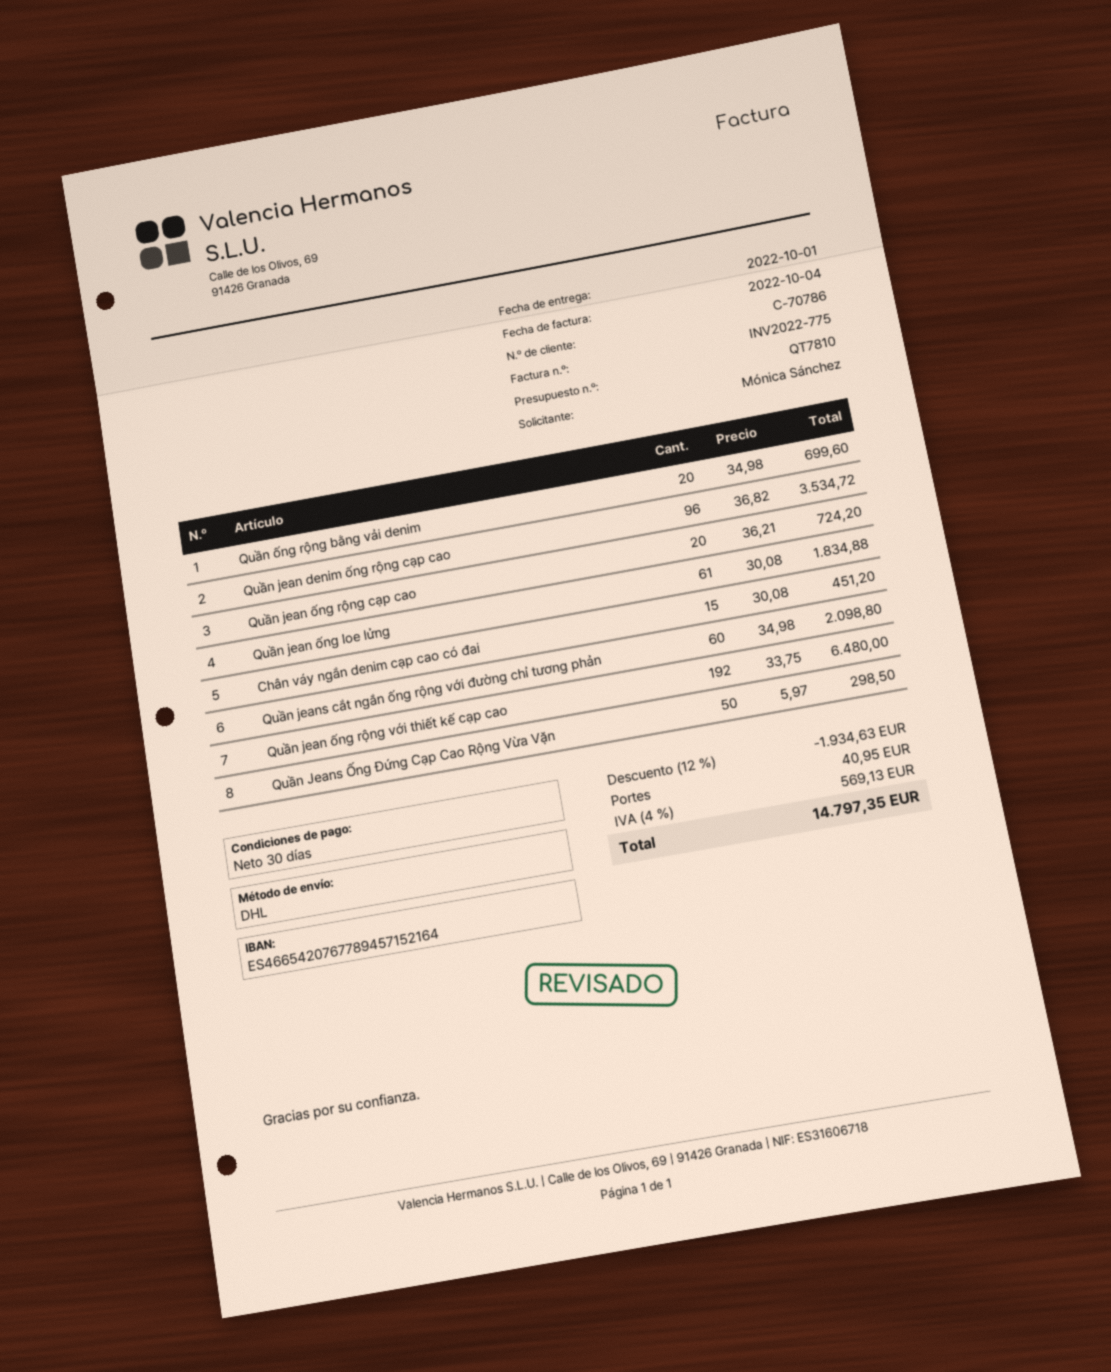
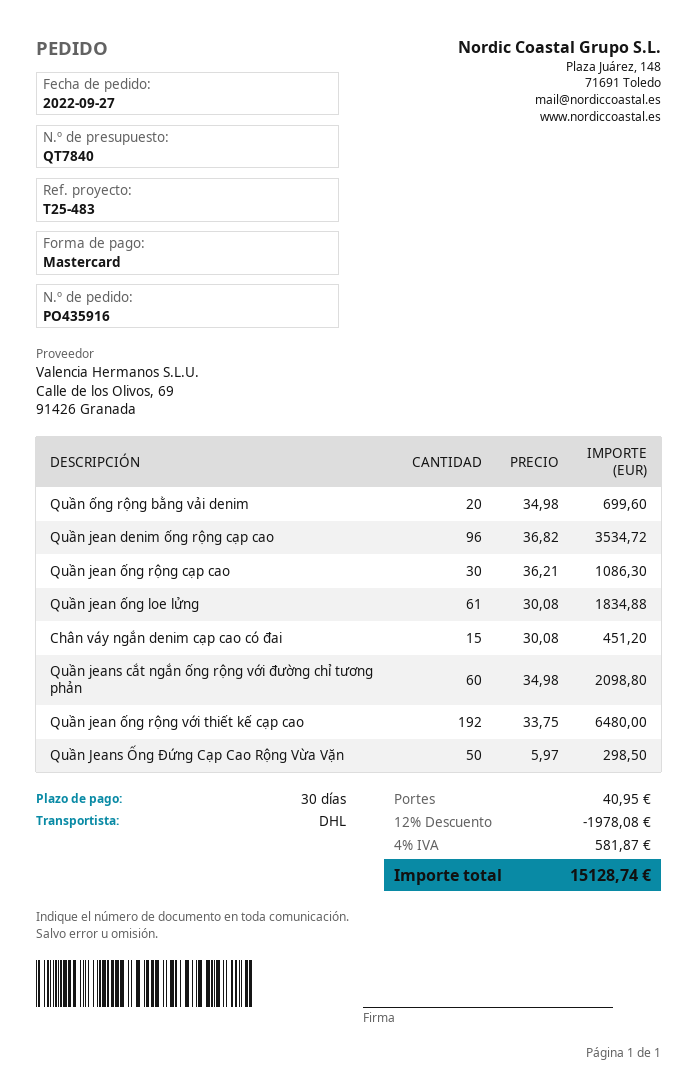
quote number: QT7810 -> QT7840
Quần jean ống rộng cạp cao: 20 x 36.21 = 724.20 -> 30 x 36.21 = 1086.30
discount: 12% = 1934.63 -> 12% = 1978.08
tax: 4% = 569.13 -> 4% = 581.87
total: 14797.35 -> 15128.74

